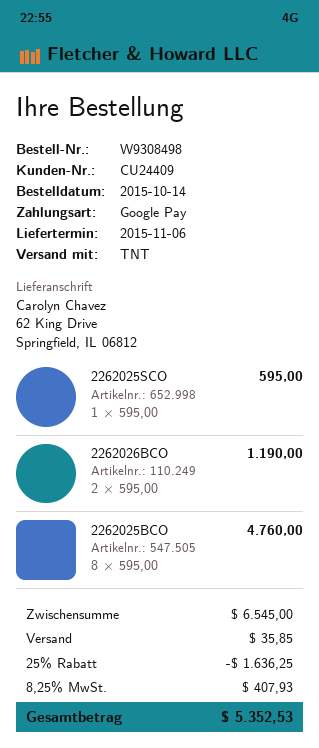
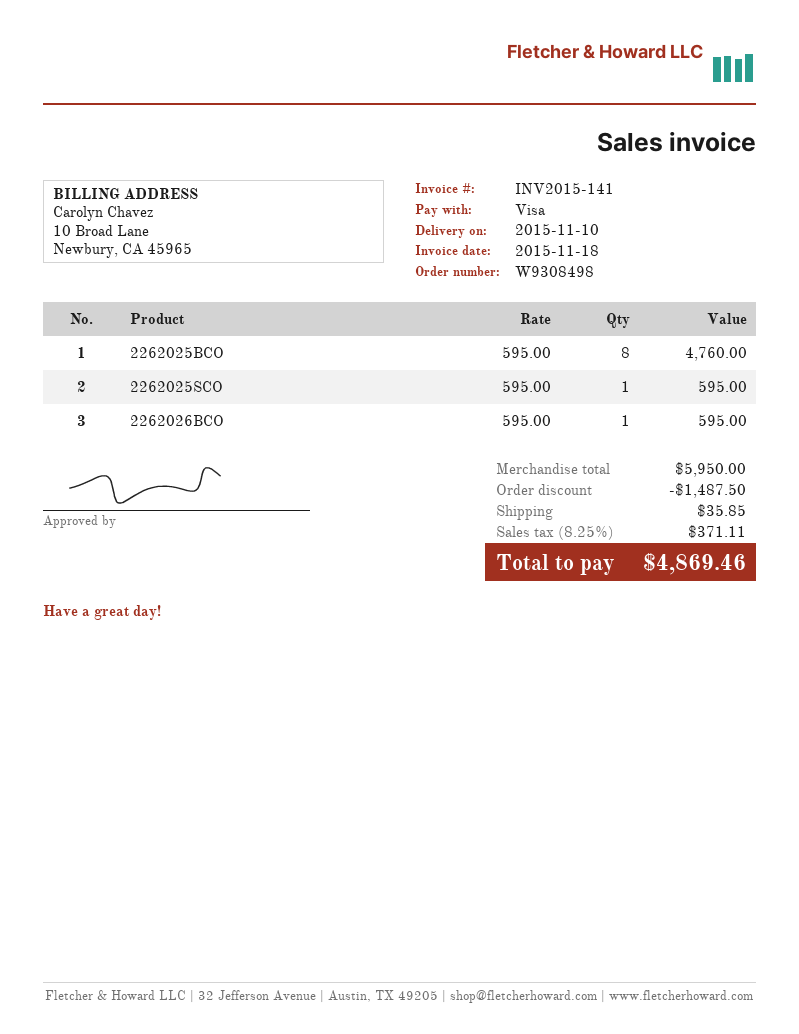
delivery date: 2015-11-06 -> 2015-11-10
payment method: Google Pay -> Visa
2262026BCO: 2 x 595.00 = 1190.00 -> 1 x 595.00 = 595.00
subtotal: 6545.00 -> 5950.00
discount: 1636.25 -> 1487.50
tax: 8.25% = 407.93 -> 8.25% = 371.11
total: 5352.53 -> 4869.46

